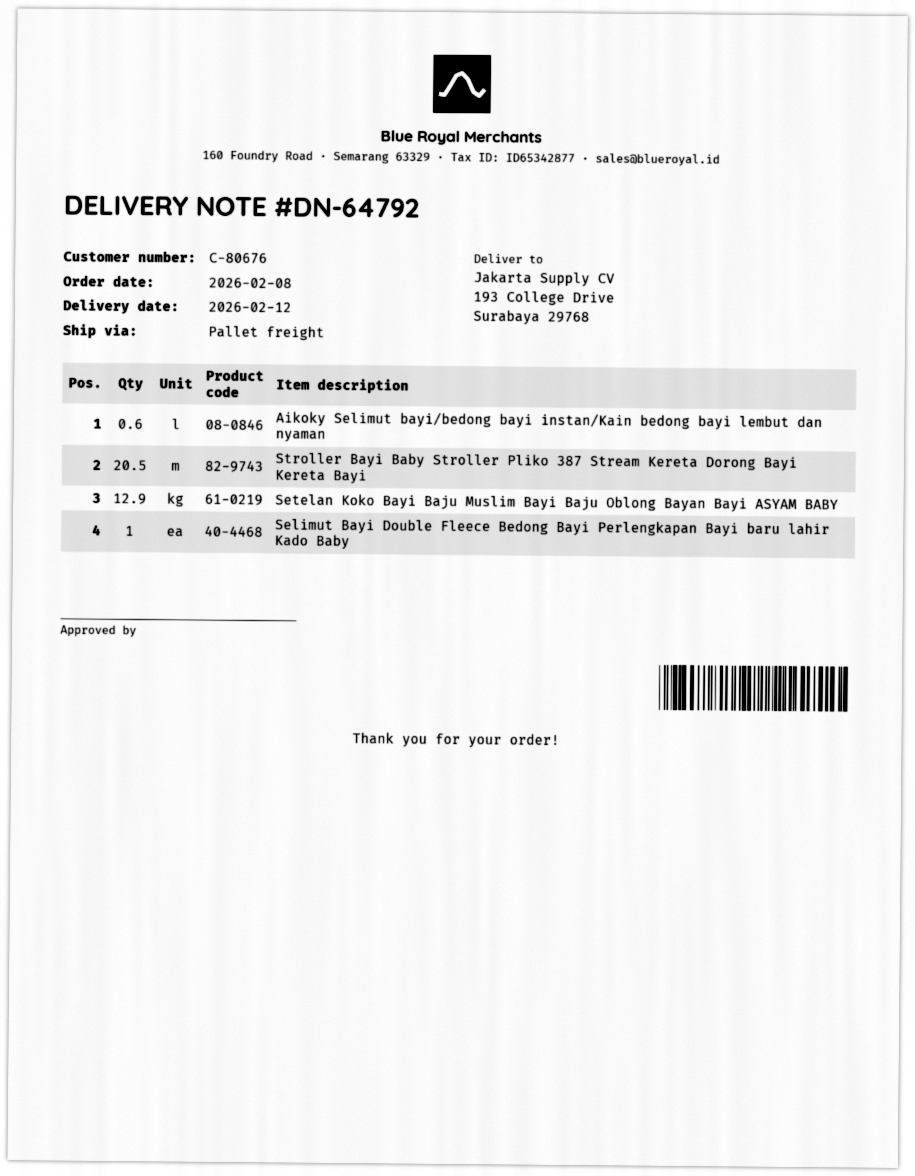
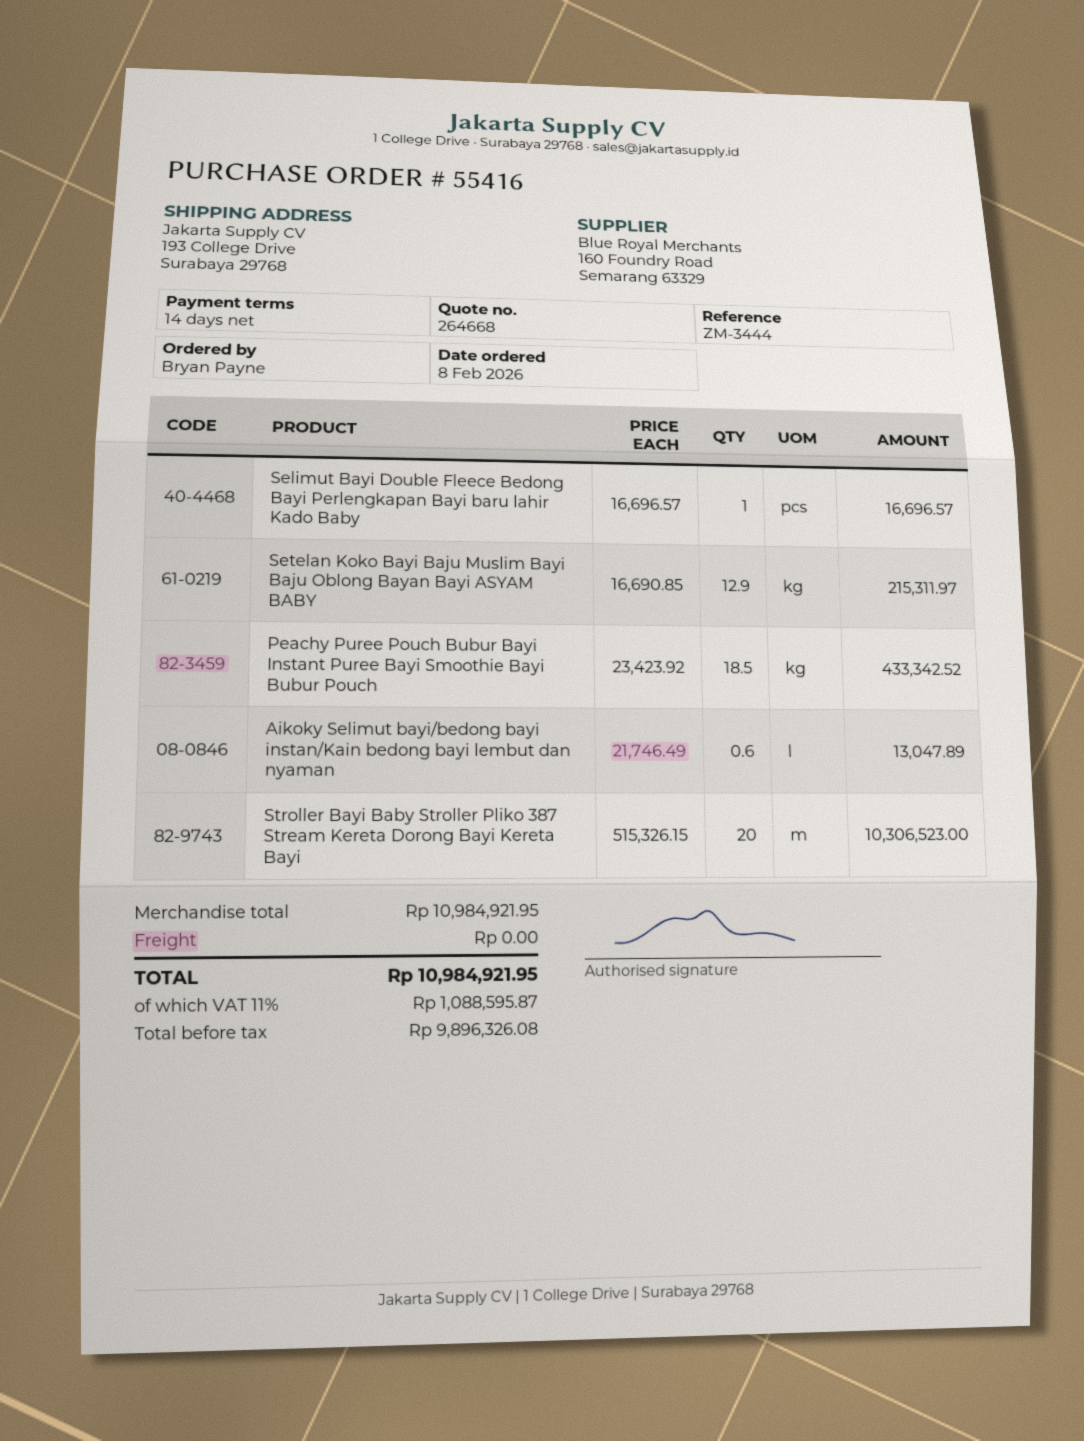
Stroller Bayi Baby Stroller Pliko 387 Stream Kereta Dorong Bayi Kereta Bayi: 20.5 -> 20
Peachy Puree Pouch Bubur Bayi Instant Puree Bayi Smoothie Bayi Bubur Pouch: none -> 18.5

